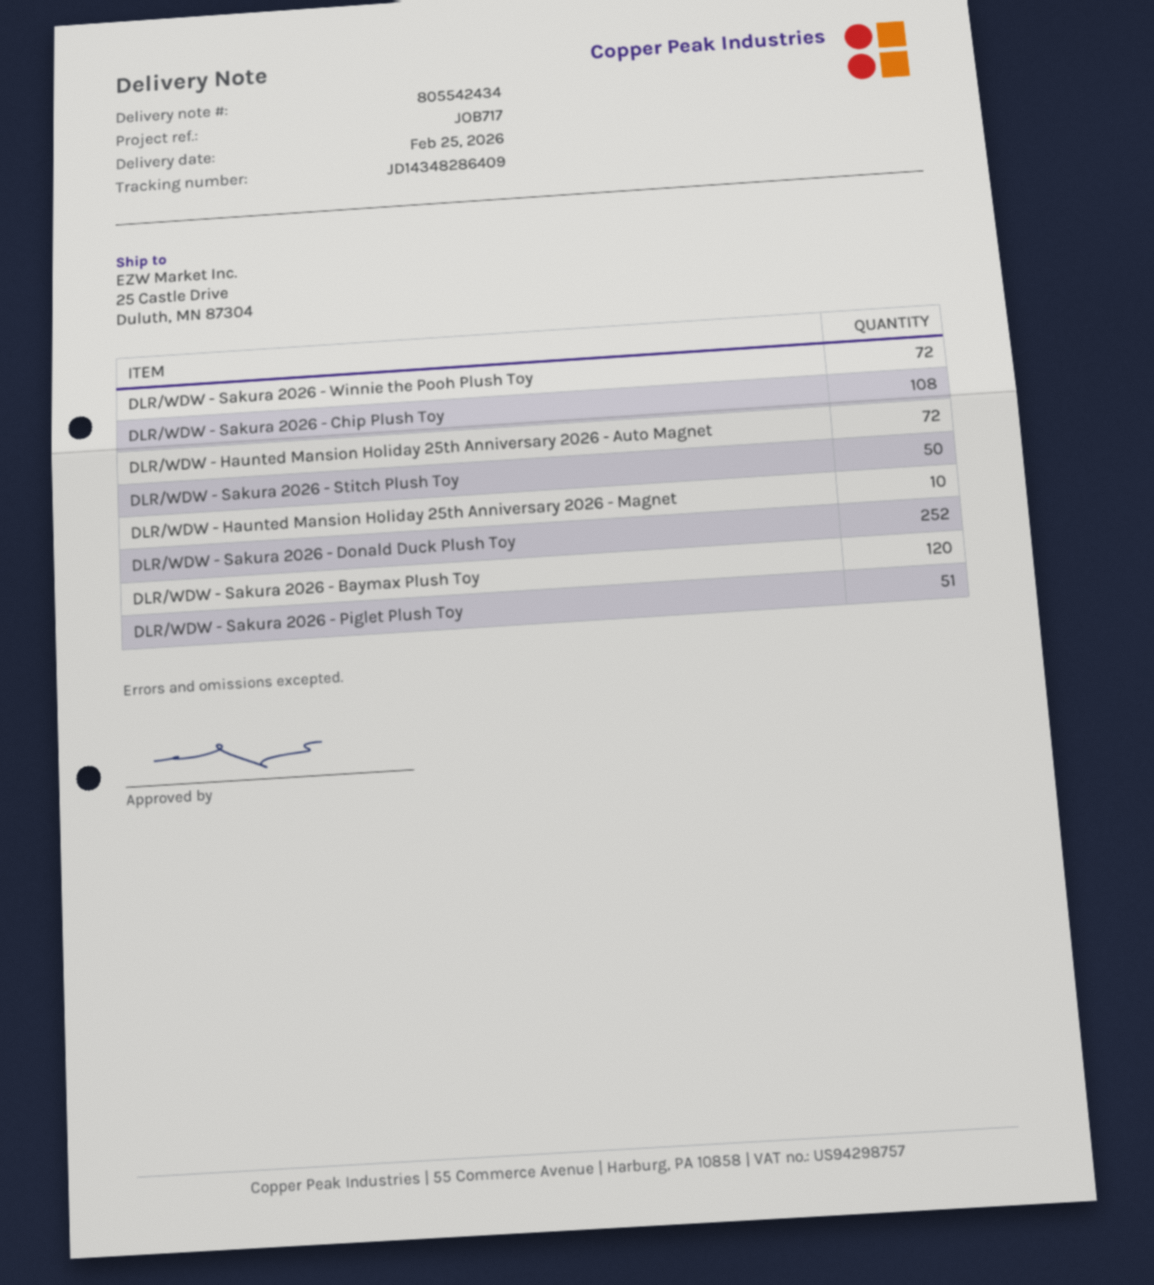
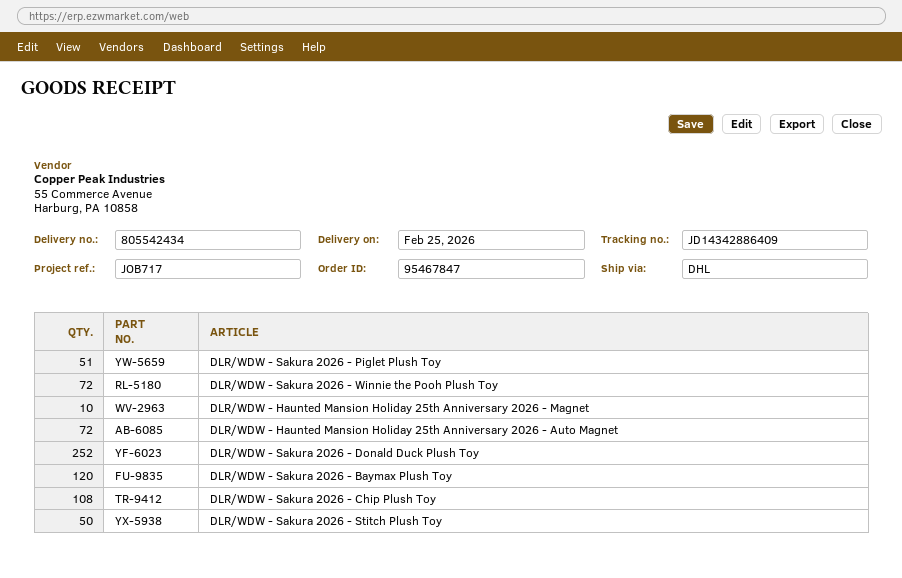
tracking number: JD14348286409 -> JD14342886409

